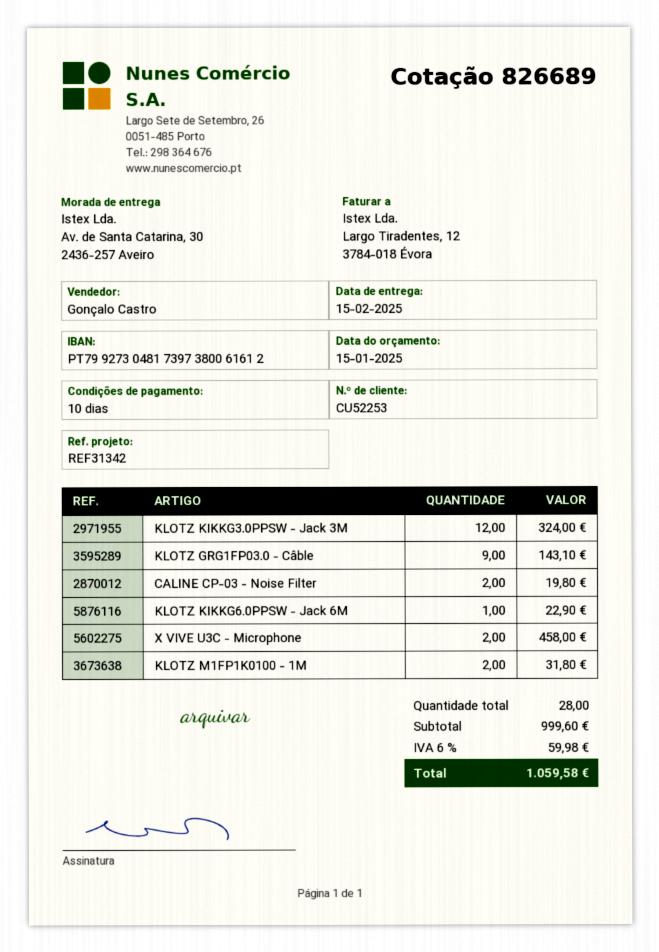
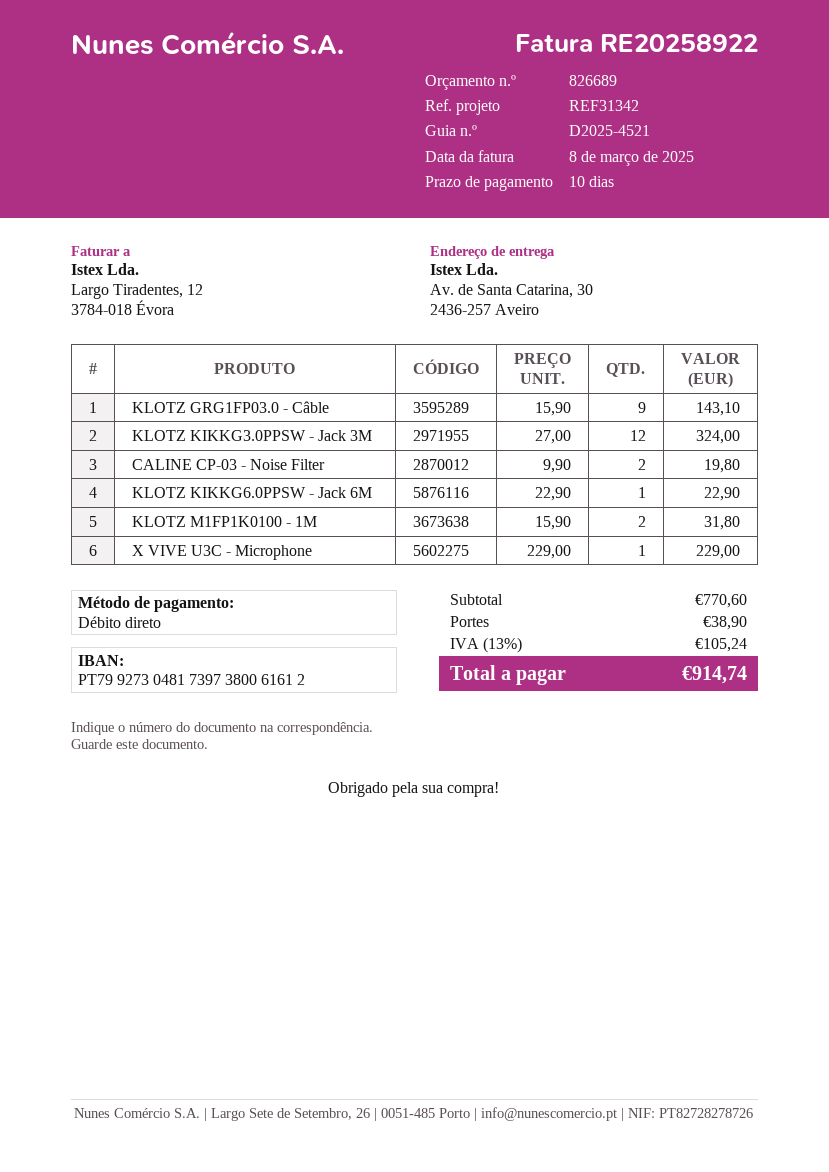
X VIVE U3C - Microphone: 2 for 458.00 -> 1 for 229.00
subtotal: 999.60 -> 770.60
shipping: none -> 38.90
tax: 6% = 59.98 -> 13% = 105.24
total: 1059.58 -> 914.74

